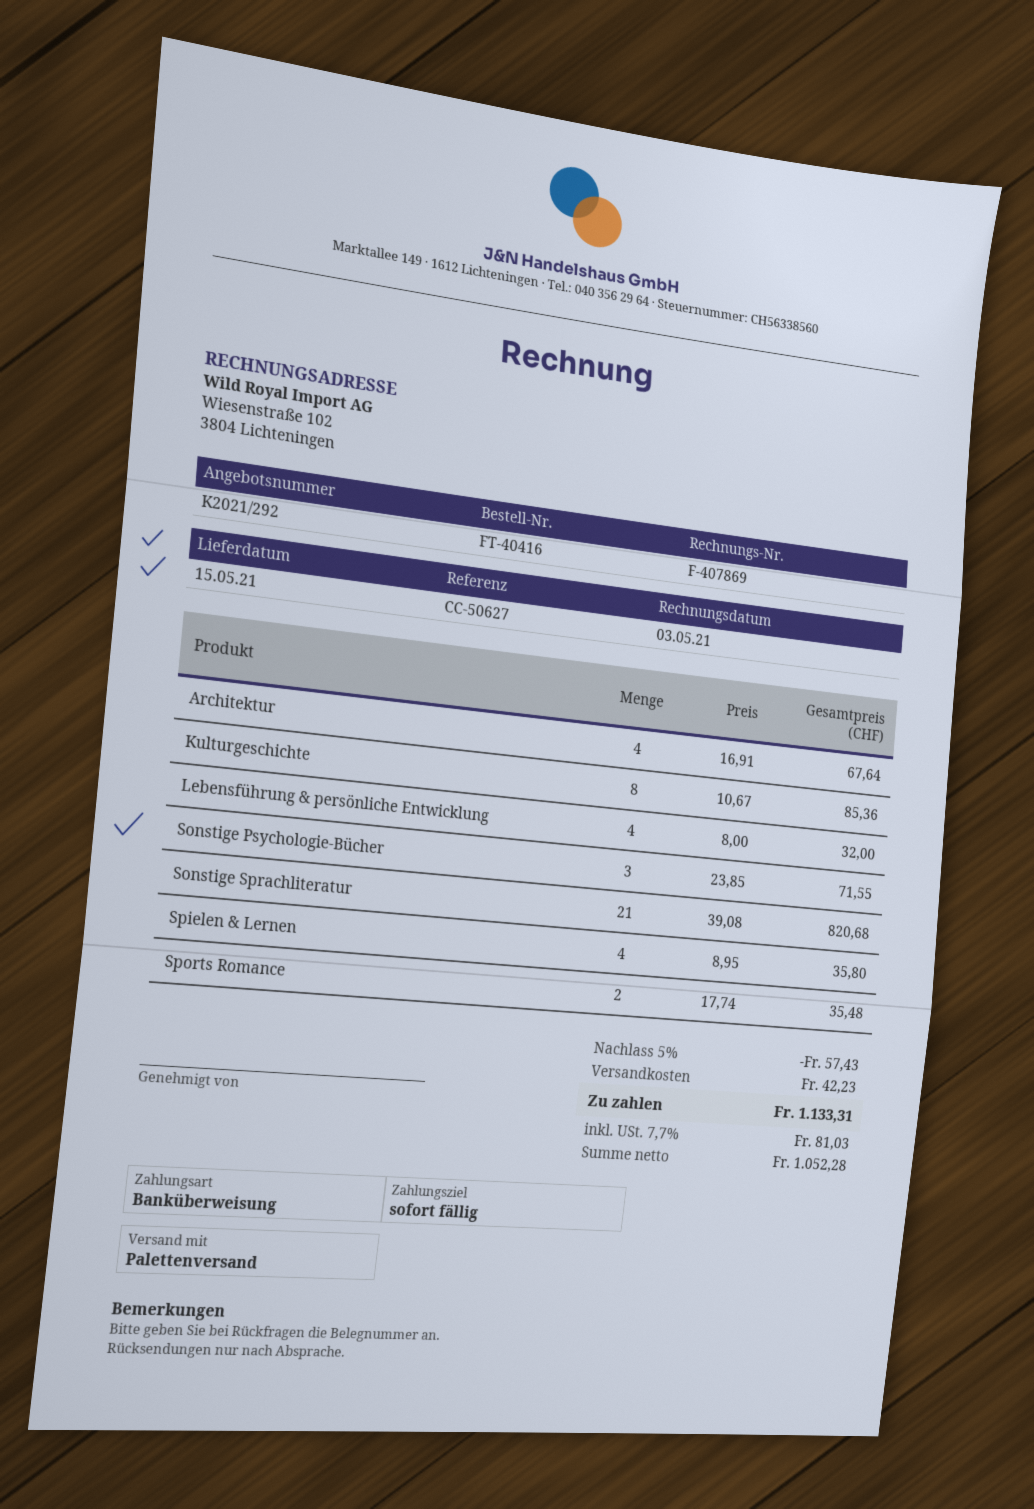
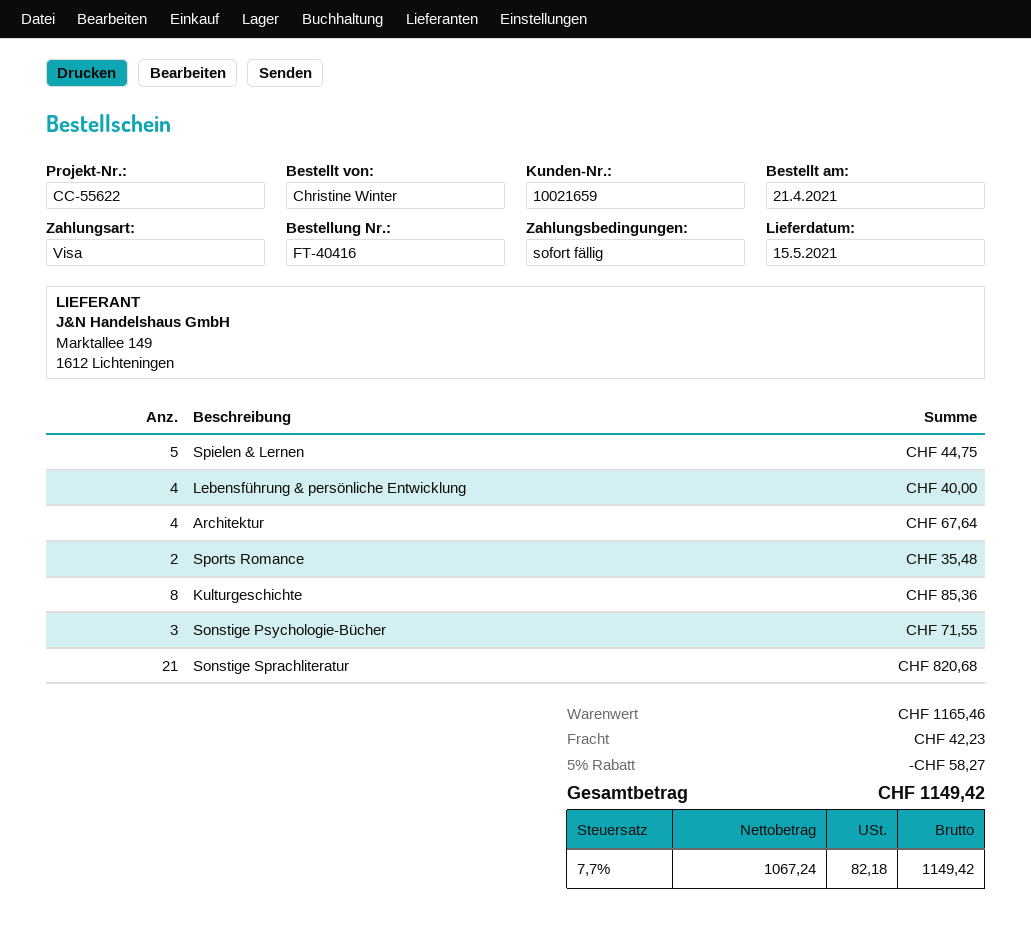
reference: CC-50627 -> CC-55622
payment method: bank transfer -> Visa
Lebensführung & persönliche Entwicklung: 4 for 32.00 -> 4 for 40.00
Spielen & Lernen: 4 for 35.80 -> 5 for 44.75
discount: 5% = 57.43 -> 5% = 58.27
net: 1052.28 -> 1067.24
tax: 7.7% = 81.03 -> 7.7% = 82.18
total: 1133.31 -> 1149.42

